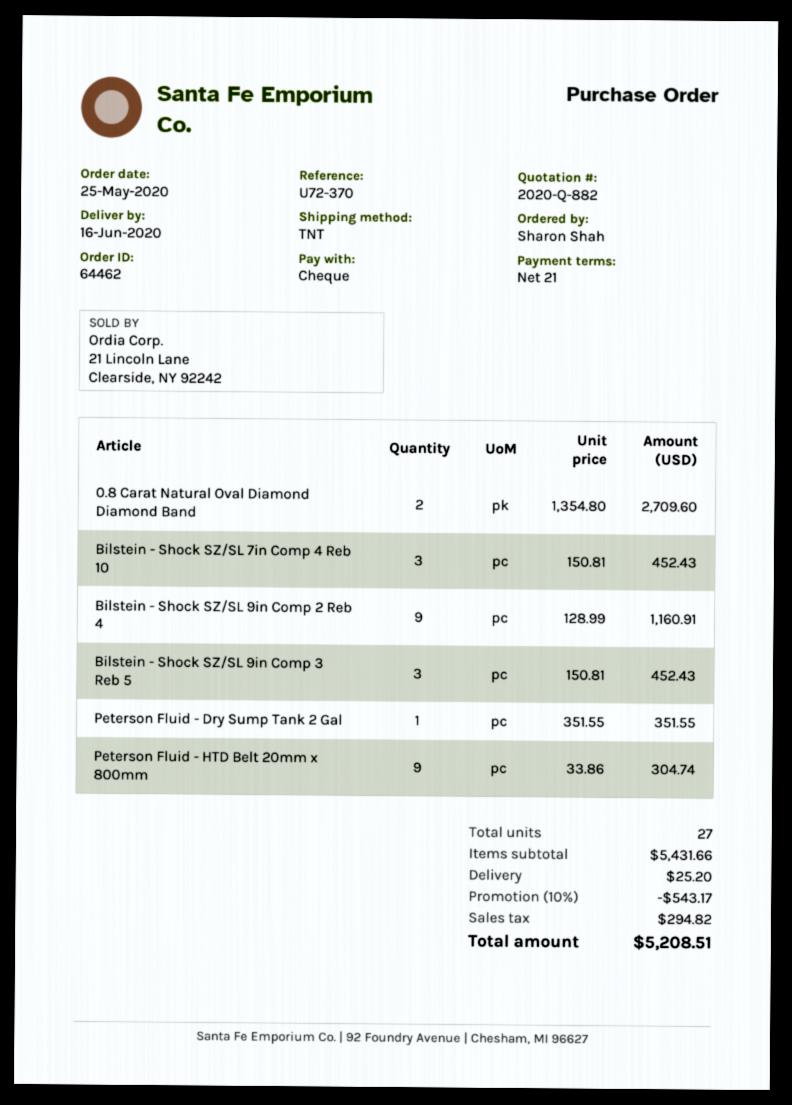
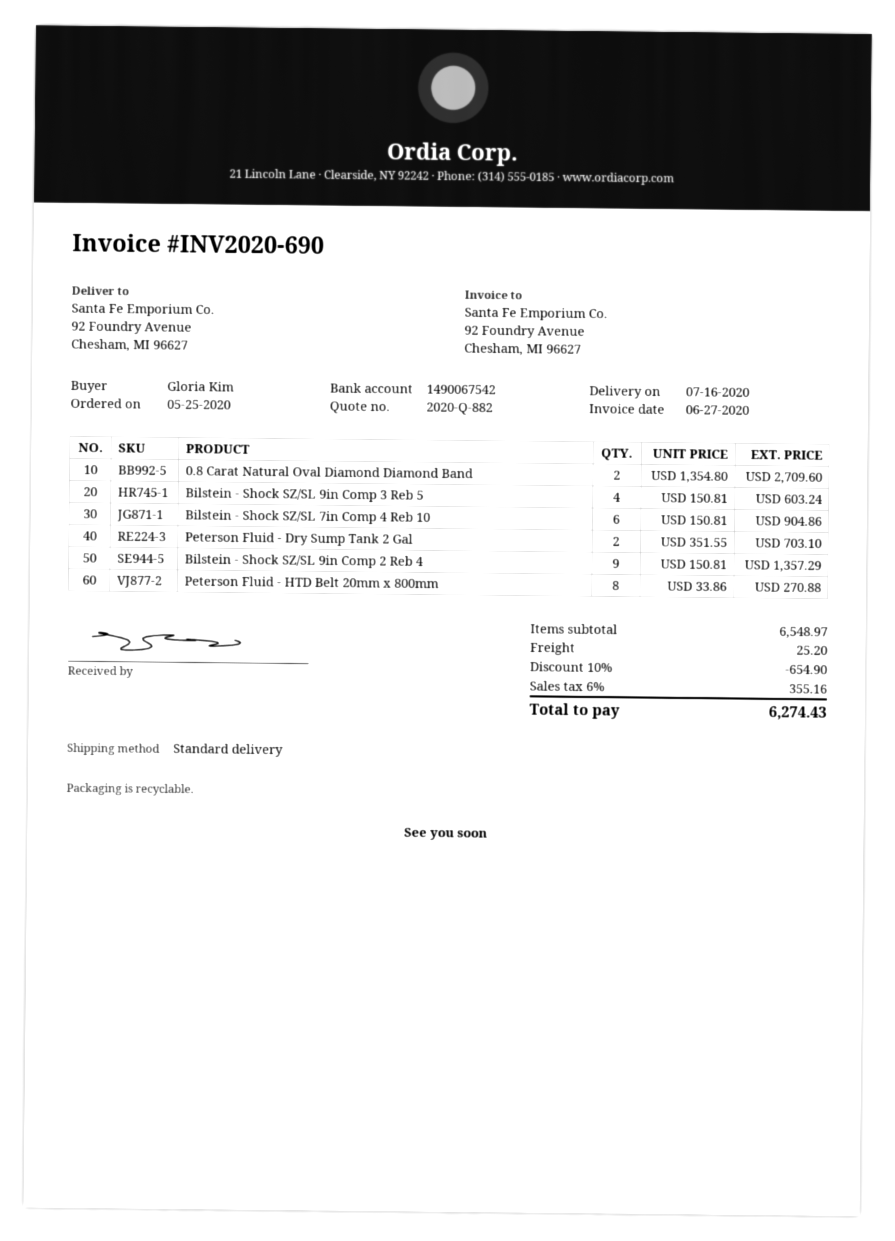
delivery date: 2020-06-16 -> 2020-07-16
ordered by: Sharon Shah -> Gloria Kim
shipping method: TNT -> standard
Bilstein - Shock SZ/SL 7in Comp 4 Reb 10: 3 x 150.81 = 452.43 -> 6 x 150.81 = 904.86
Bilstein - Shock SZ/SL 9in Comp 2 Reb 4: 9 x 128.99 = 1160.91 -> 9 x 150.81 = 1357.29
Bilstein - Shock SZ/SL 9in Comp 3 Reb 5: 3 x 150.81 = 452.43 -> 4 x 150.81 = 603.24
Peterson Fluid - Dry Sump Tank 2 Gal: 1 x 351.55 = 351.55 -> 2 x 351.55 = 703.10
Peterson Fluid - HTD Belt 20mm x 800mm: 9 x 33.86 = 304.74 -> 8 x 33.86 = 270.88
subtotal: 5431.66 -> 6548.97
discount: 10% = 543.17 -> 10% = 654.90
tax: 294.82 -> 355.16
total: 5208.51 -> 6274.43

